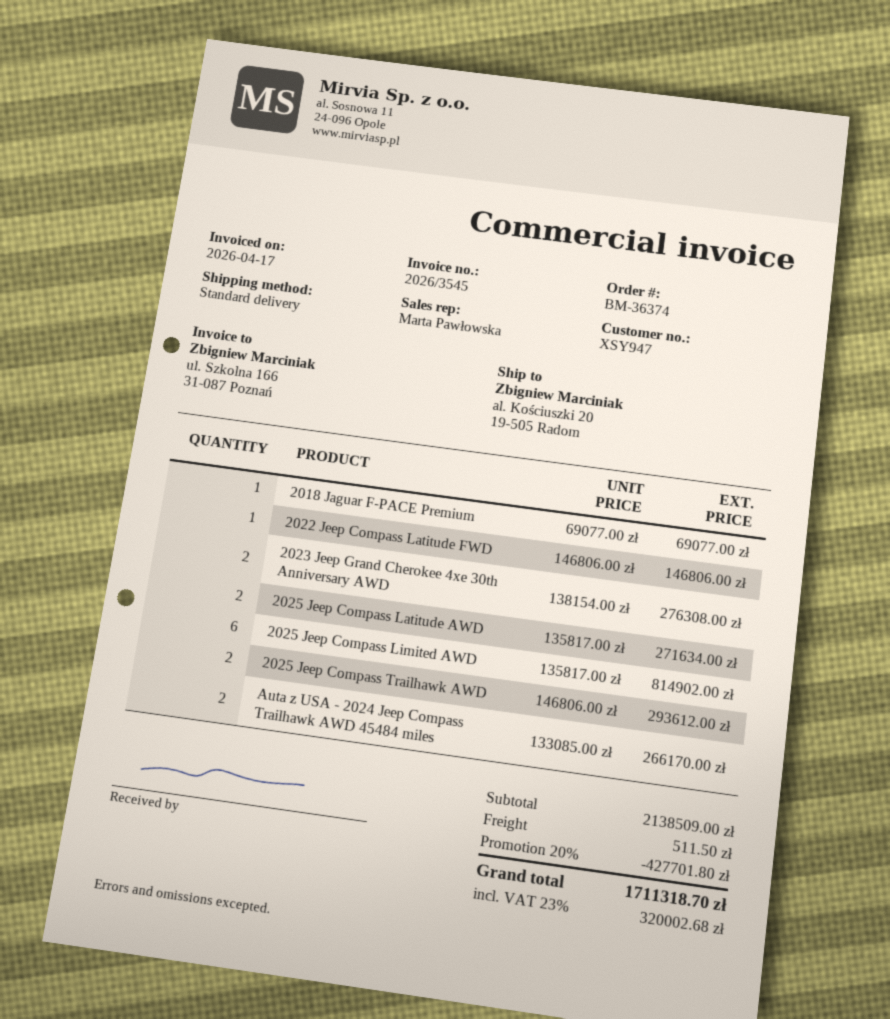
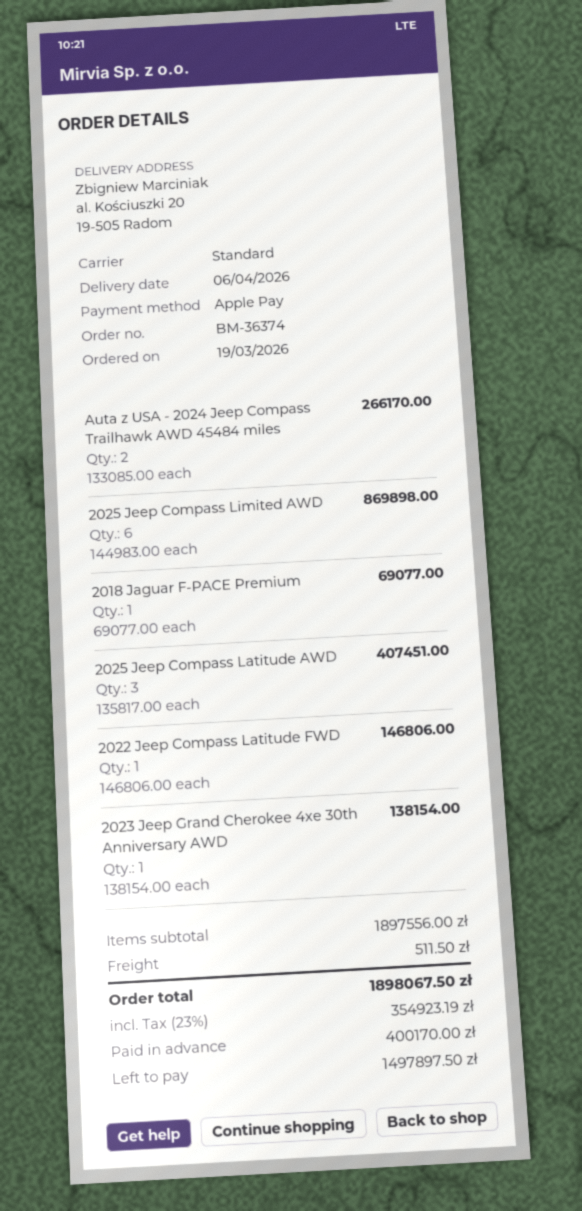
2023 Jeep Grand Cherokee 4xe 30th Anniversary AWD: 2 x 138154.00 = 276308.00 -> 1 x 138154.00 = 138154.00
2025 Jeep Compass Latitude AWD: 2 x 135817.00 = 271634.00 -> 3 x 135817.00 = 407451.00
2025 Jeep Compass Limited AWD: 6 x 135817.00 = 814902.00 -> 6 x 144983.00 = 869898.00
2025 Jeep Compass Trailhawk AWD: 2 x 146806.00 = 293612.00 -> none
subtotal: 2138509.00 -> 1897556.00
discount: 20% = 427701.80 -> none
tax: 23% = 320002.68 -> 23% = 354923.19
total: 1711318.70 -> 1898067.50

